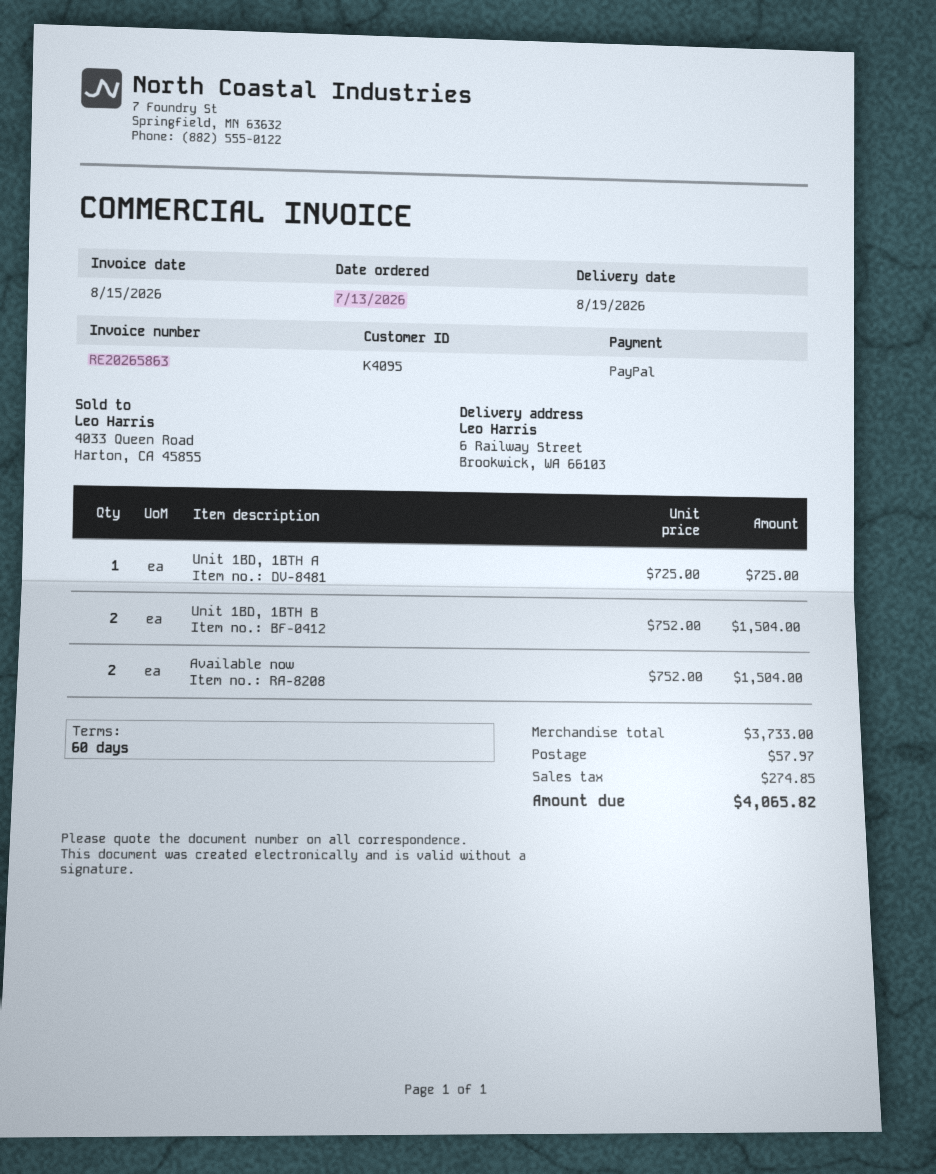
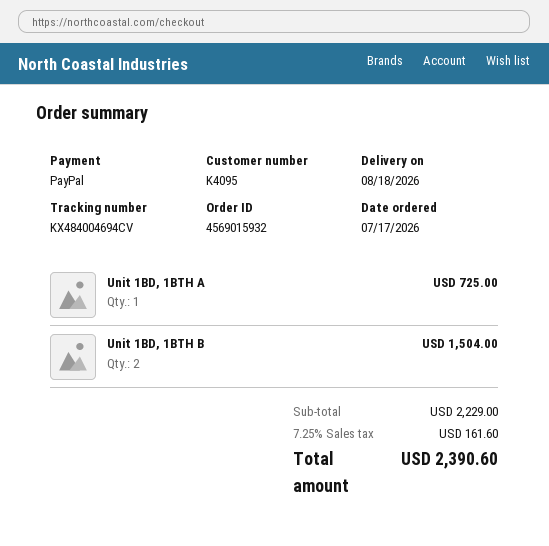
order date: 2026-07-13 -> 2026-07-17
delivery date: 2026-08-19 -> 2026-08-18
Available now: 2 for 1504.00 -> none
subtotal: 3733.00 -> 2229.00
shipping: 57.97 -> none
tax: 274.85 -> 161.60
total: 4065.82 -> 2390.60

